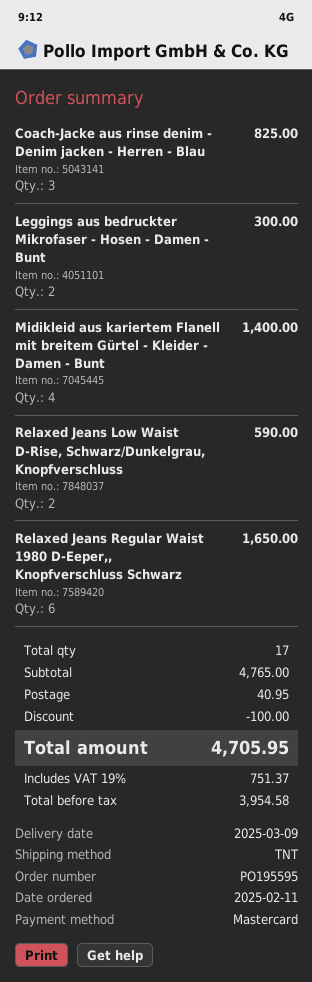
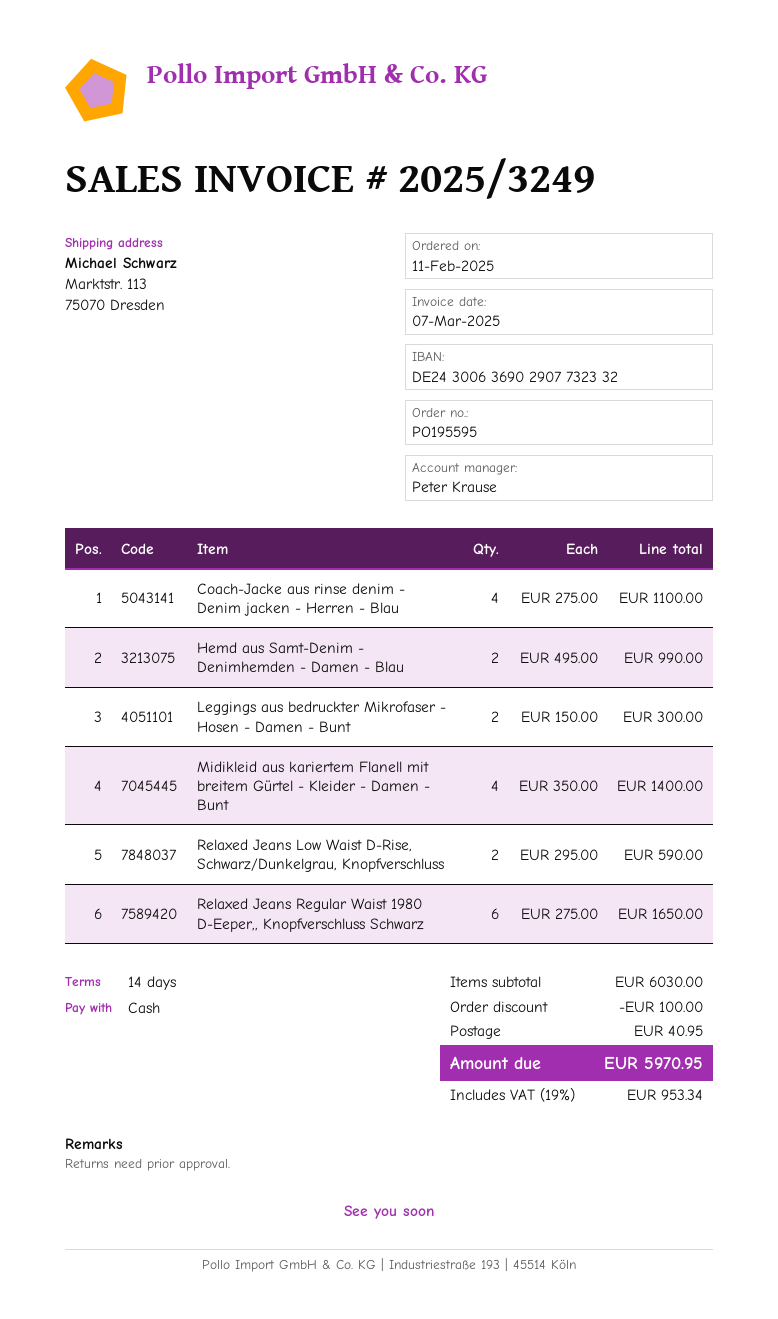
payment method: Mastercard -> cash
Coach-Jacke aus rinse denim - Denim jacken - Herren - Blau: 3 for 825.00 -> 4 for 1100.00
Hemd aus Samt-Denim - Denimhemden - Damen - Blau: none -> 2 for 990.00
subtotal: 4765.00 -> 6030.00
tax: 19% = 751.37 -> 19% = 953.34
total: 4705.95 -> 5970.95

